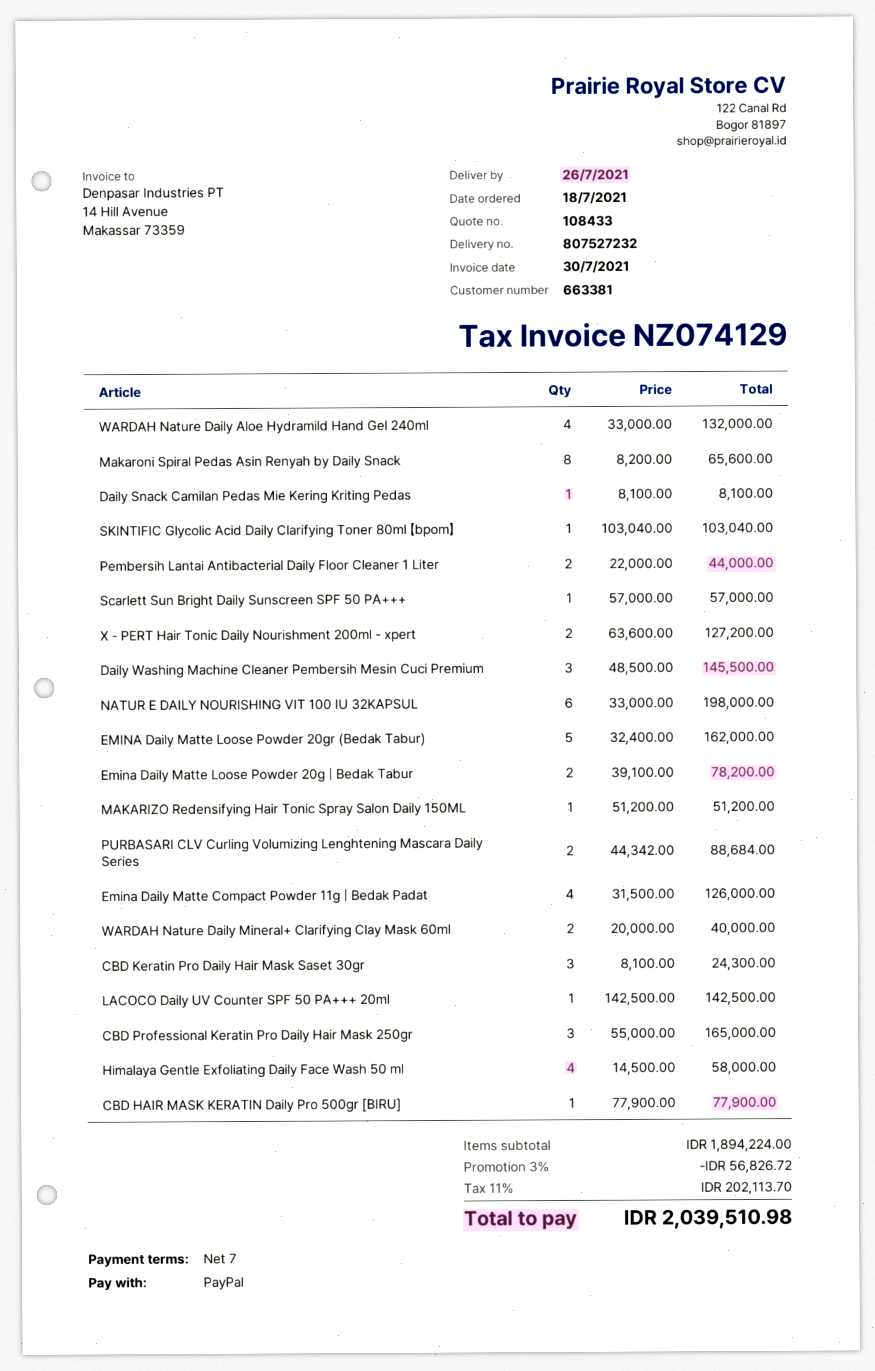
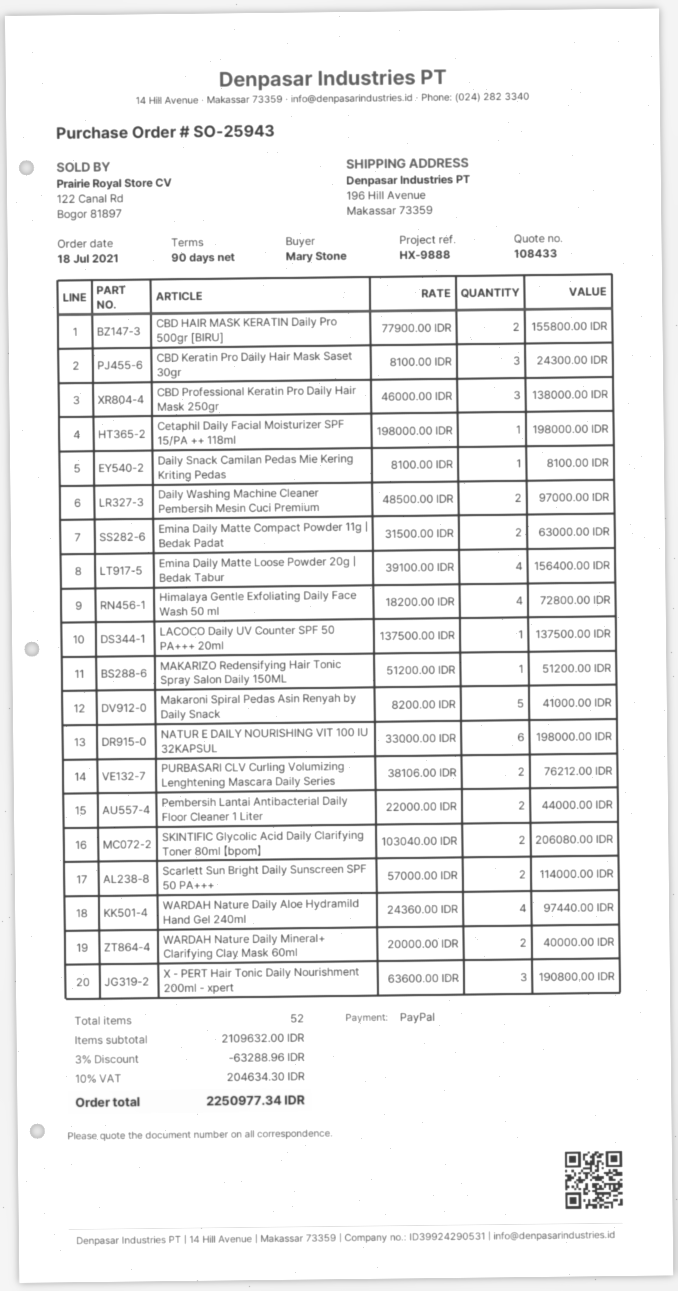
payment terms: 7 days -> 90 days
WARDAH Nature Daily Aloe Hydramild Hand Gel 240ml: 4 x 33000.00 = 132000.00 -> 4 x 24360.00 = 97440.00
Makaroni Spiral Pedas Asin Renyah by Daily Snack: 8 x 8200.00 = 65600.00 -> 5 x 8200.00 = 41000.00
SKINTIFIC Glycolic Acid Daily Clarifying Toner 80ml 【bpom】: 1 x 103040.00 = 103040.00 -> 2 x 103040.00 = 206080.00
Scarlett Sun Bright Daily Sunscreen SPF 50 PA+++: 1 x 57000.00 = 57000.00 -> 2 x 57000.00 = 114000.00
X - PERT Hair Tonic Daily Nourishment 200ml - xpert: 2 x 63600.00 = 127200.00 -> 3 x 63600.00 = 190800.00
Daily Washing Machine Cleaner Pembersih Mesin Cuci Premium: 3 x 48500.00 = 145500.00 -> 2 x 48500.00 = 97000.00
EMINA Daily Matte Loose Powder 20gr (Bedak Tabur): 5 x 32400.00 = 162000.00 -> none
Emina Daily Matte Loose Powder 20g | Bedak Tabur: 2 x 39100.00 = 78200.00 -> 4 x 39100.00 = 156400.00
PURBASARI CLV Curling Volumizing Lenghtening Mascara Daily Series: 2 x 44342.00 = 88684.00 -> 2 x 38106.00 = 76212.00
Emina Daily Matte Compact Powder 11g | Bedak Padat: 4 x 31500.00 = 126000.00 -> 2 x 31500.00 = 63000.00
LACOCO Daily UV Counter SPF 50 PA+++ 20ml: 1 x 142500.00 = 142500.00 -> 1 x 137500.00 = 137500.00
CBD Professional Keratin Pro Daily Hair Mask 250gr: 3 x 55000.00 = 165000.00 -> 3 x 46000.00 = 138000.00
Himalaya Gentle Exfoliating Daily Face Wash 50 ml: 4 x 14500.00 = 58000.00 -> 4 x 18200.00 = 72800.00
CBD HAIR MASK KERATIN Daily Pro 500gr [BIRU]: 1 x 77900.00 = 77900.00 -> 2 x 77900.00 = 155800.00
Cetaphil Daily Facial Moisturizer SPF 15/PA ++ 118ml: none -> 1 x 198000.00 = 198000.00
subtotal: 1894224.00 -> 2109632.00
discount: 3% = 56826.72 -> 3% = 63288.96
tax: 11% = 202113.70 -> 10% = 204634.30
total: 2039510.98 -> 2250977.34

